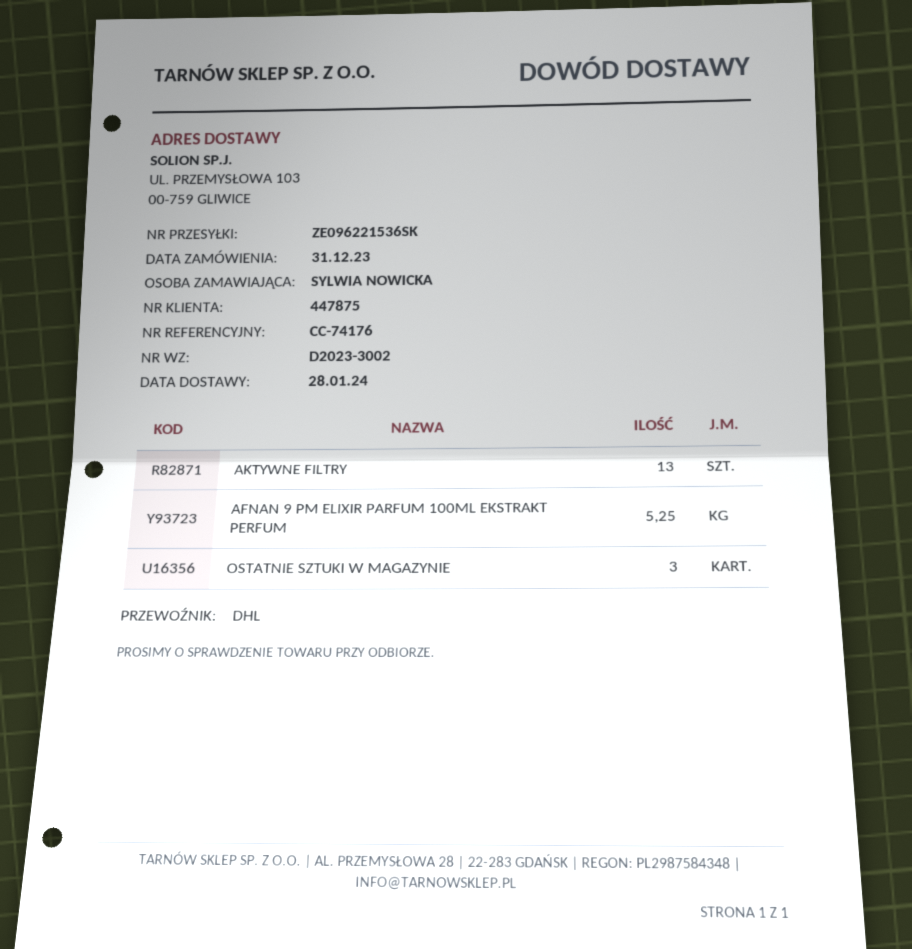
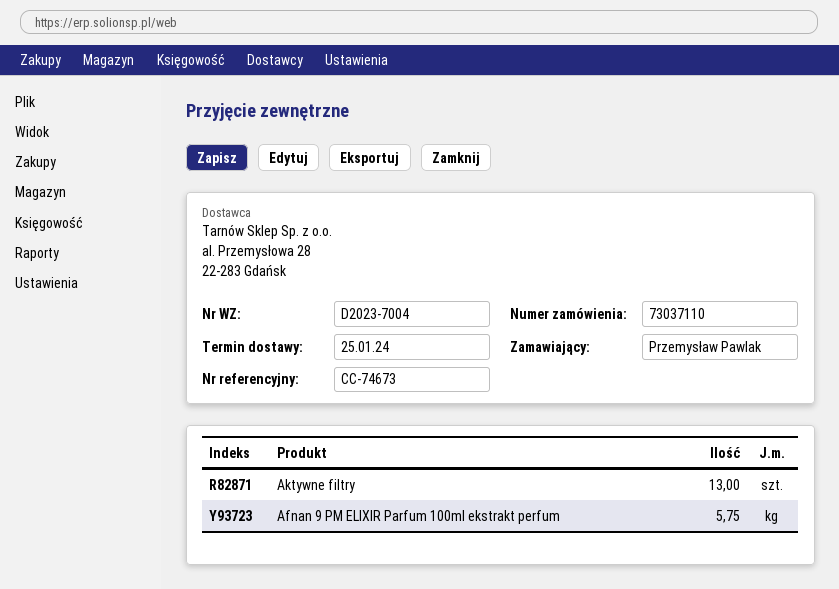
delivery note number: D2023-3002 -> D2023-7004
delivery date: 2024-01-28 -> 2024-01-25
reference: CC-74176 -> CC-74673
ordered by: SYLWIA NOWICKA -> Przemysław Pawlak
AFNAN 9 PM ELIXIR PARFUM 100ML EKSTRAKT PERFUM: 5.25 -> 5.75
OSTATNIE SZTUKI W MAGAZYNIE: 3 -> none

